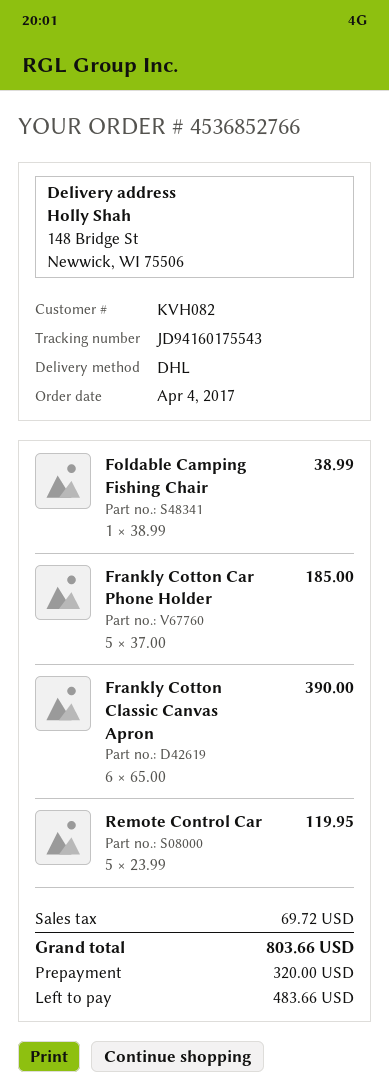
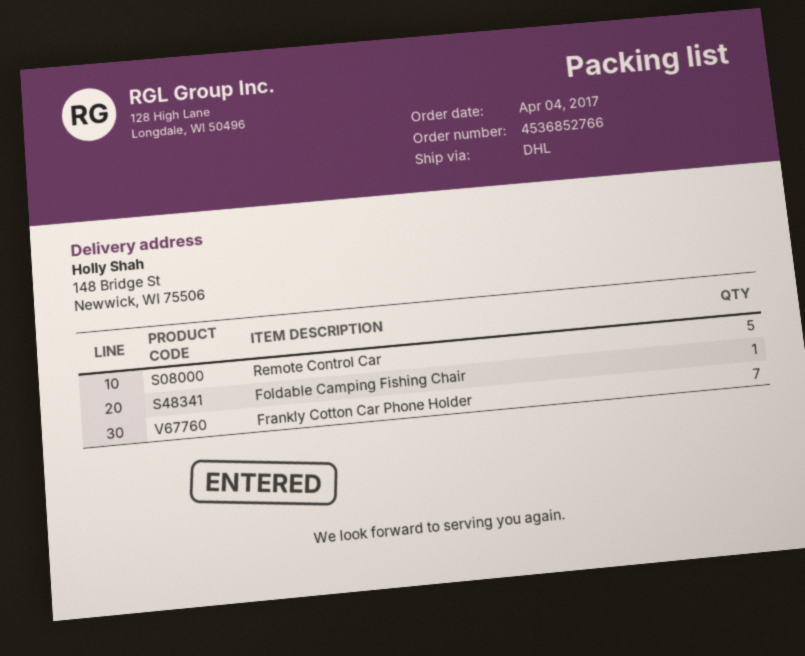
Frankly Cotton Car Phone Holder: 5 -> 7
Frankly Cotton Classic Canvas Apron: 6 -> none

